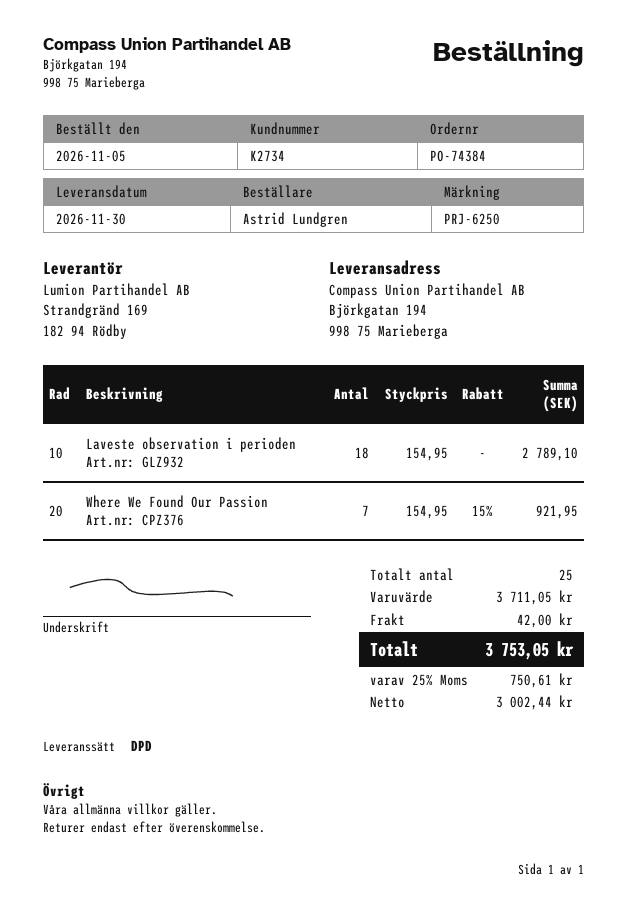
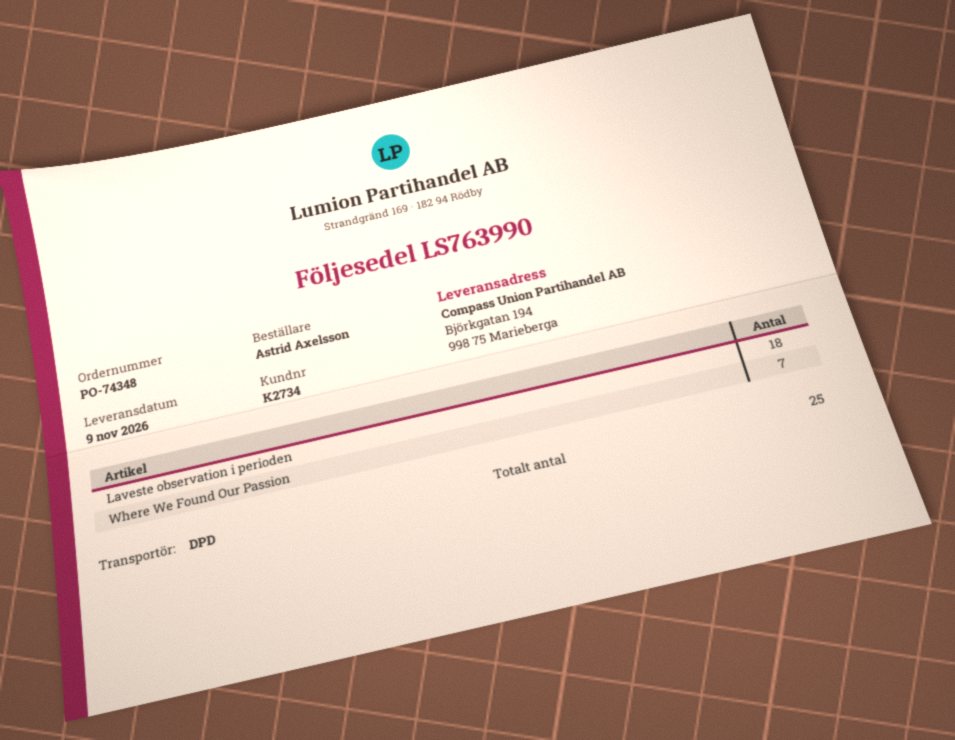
order number: PO-74384 -> PO-74348
delivery date: 2026-11-30 -> 2026-11-09
ordered by: Astrid Lundgren -> Astrid Axelsson

